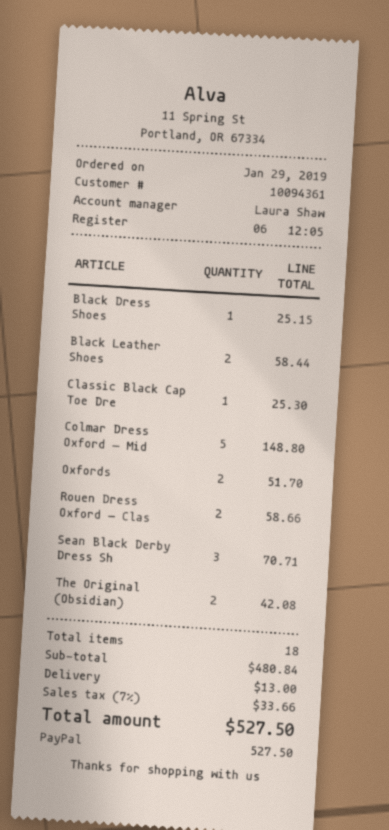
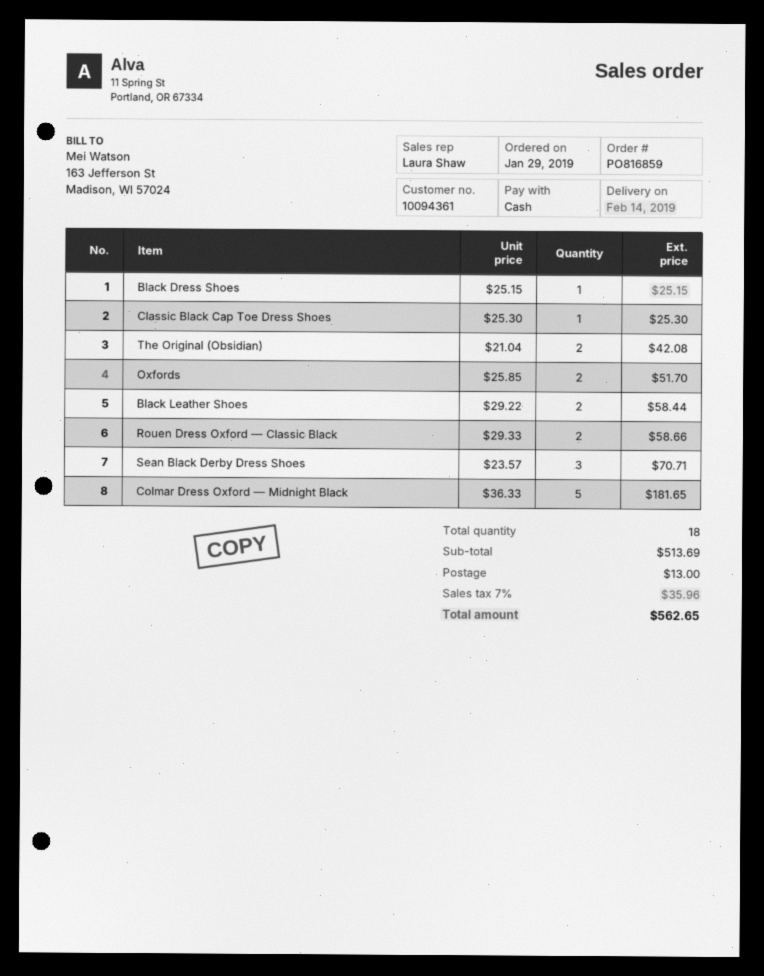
payment method: PayPal -> cash
Colmar Dress Oxford — Mid: 5 for 148.80 -> 5 for 181.65
subtotal: 480.84 -> 513.69
tax: 7% = 33.66 -> 7% = 35.96
total: 527.50 -> 562.65

